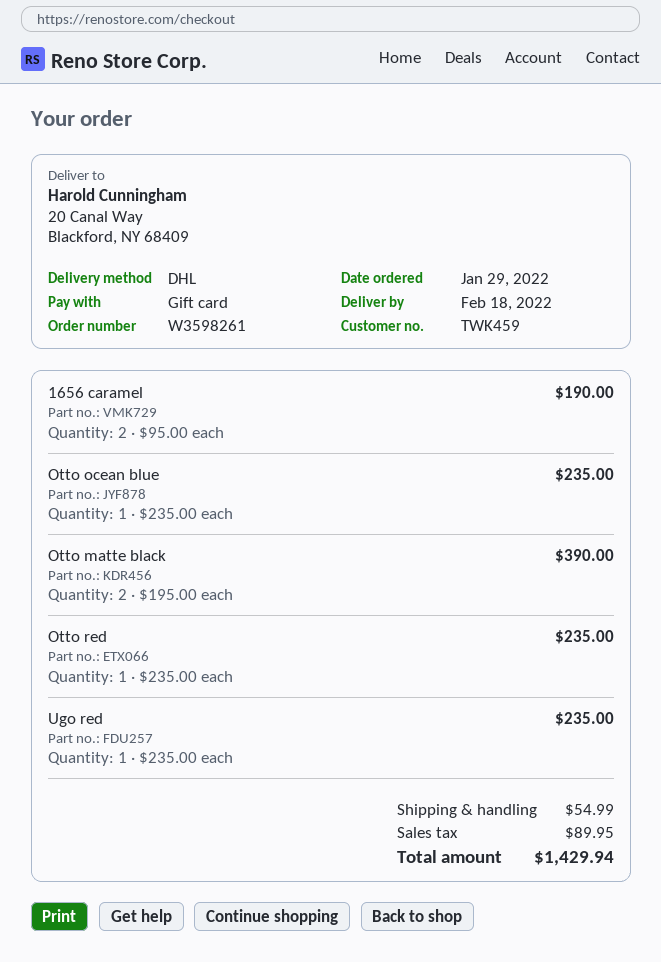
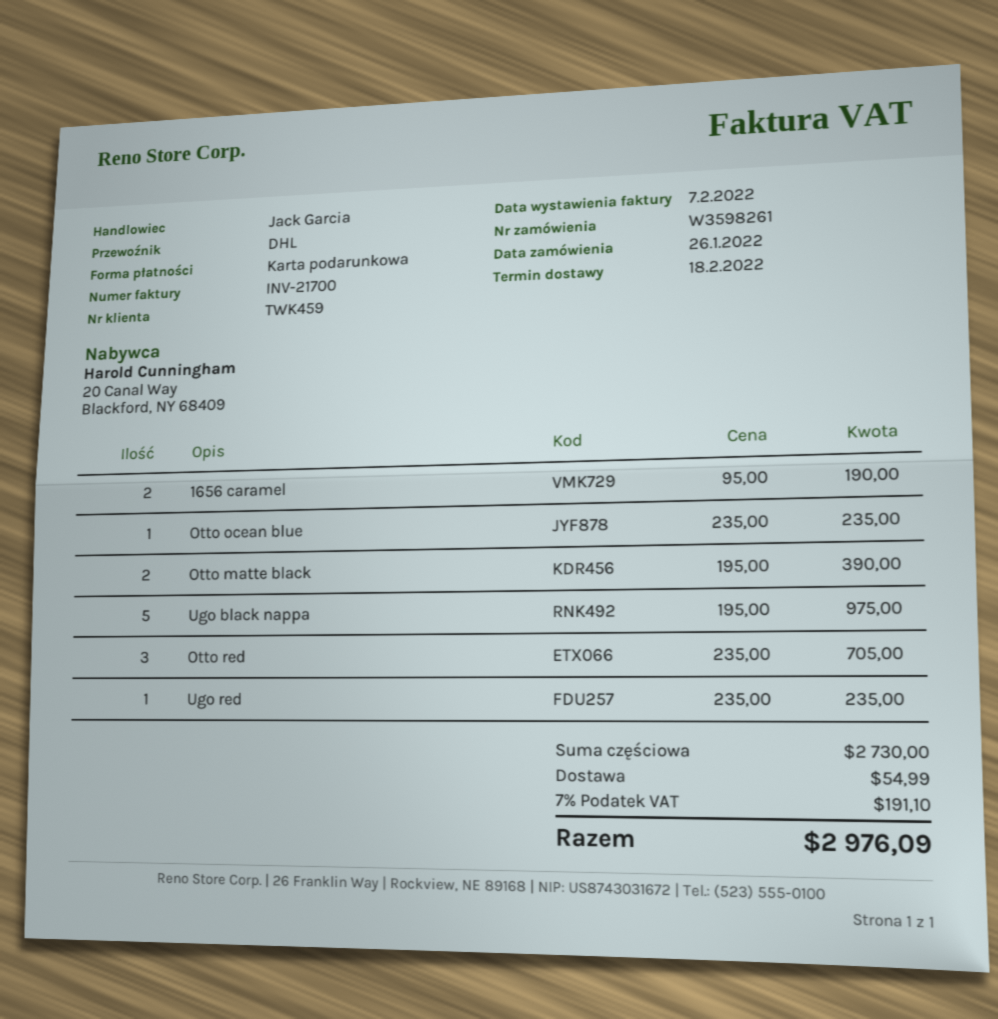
order date: 2022-01-29 -> 2022-01-26
Otto red: 1 x 235.00 = 235.00 -> 3 x 235.00 = 705.00
Ugo black nappa: none -> 5 x 195.00 = 975.00
tax: 89.95 -> 191.10
total: 1429.94 -> 2976.09

